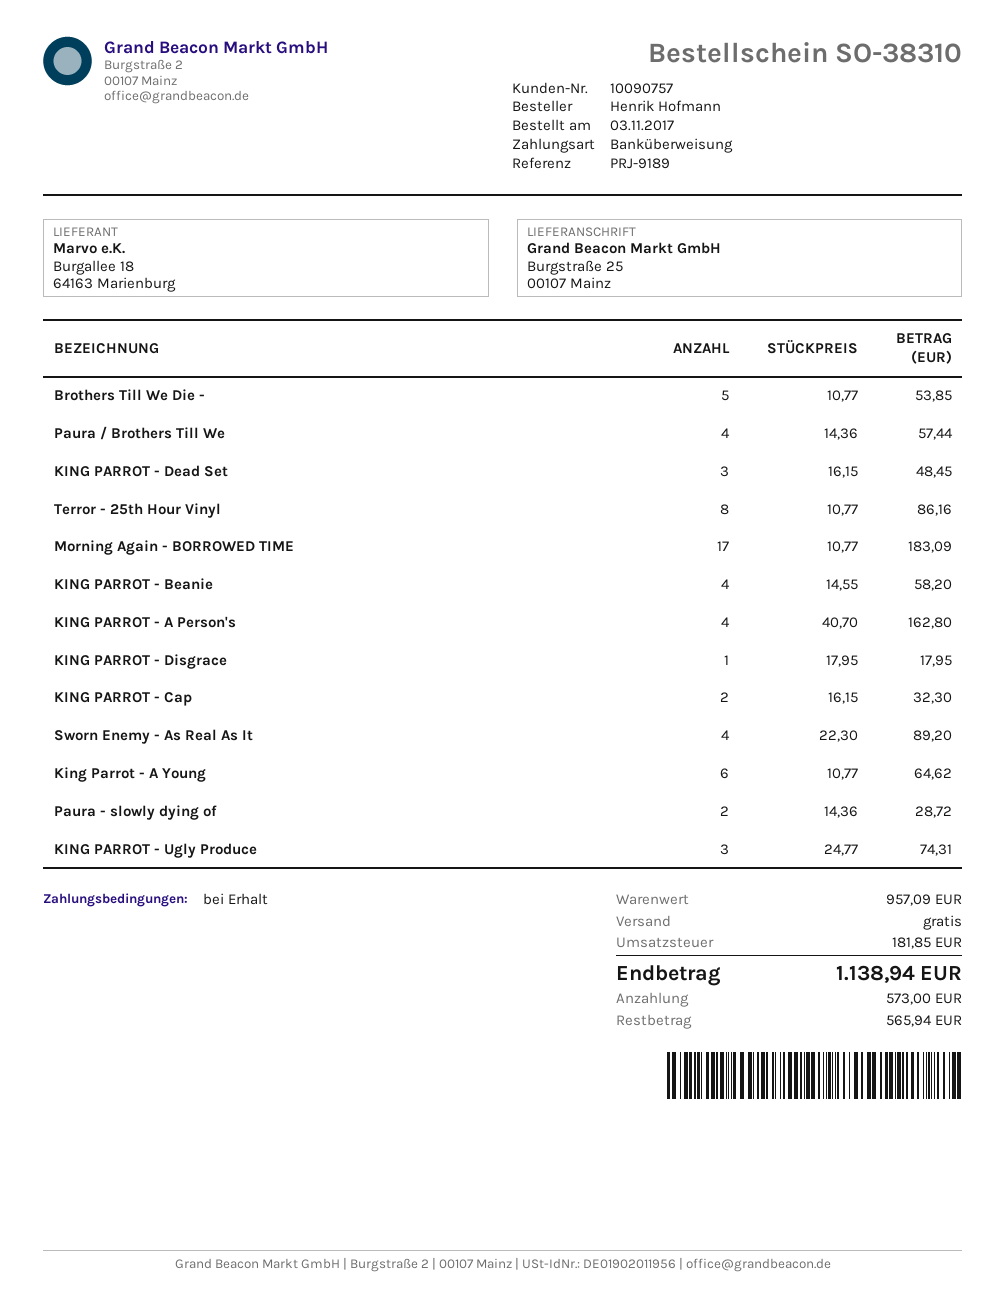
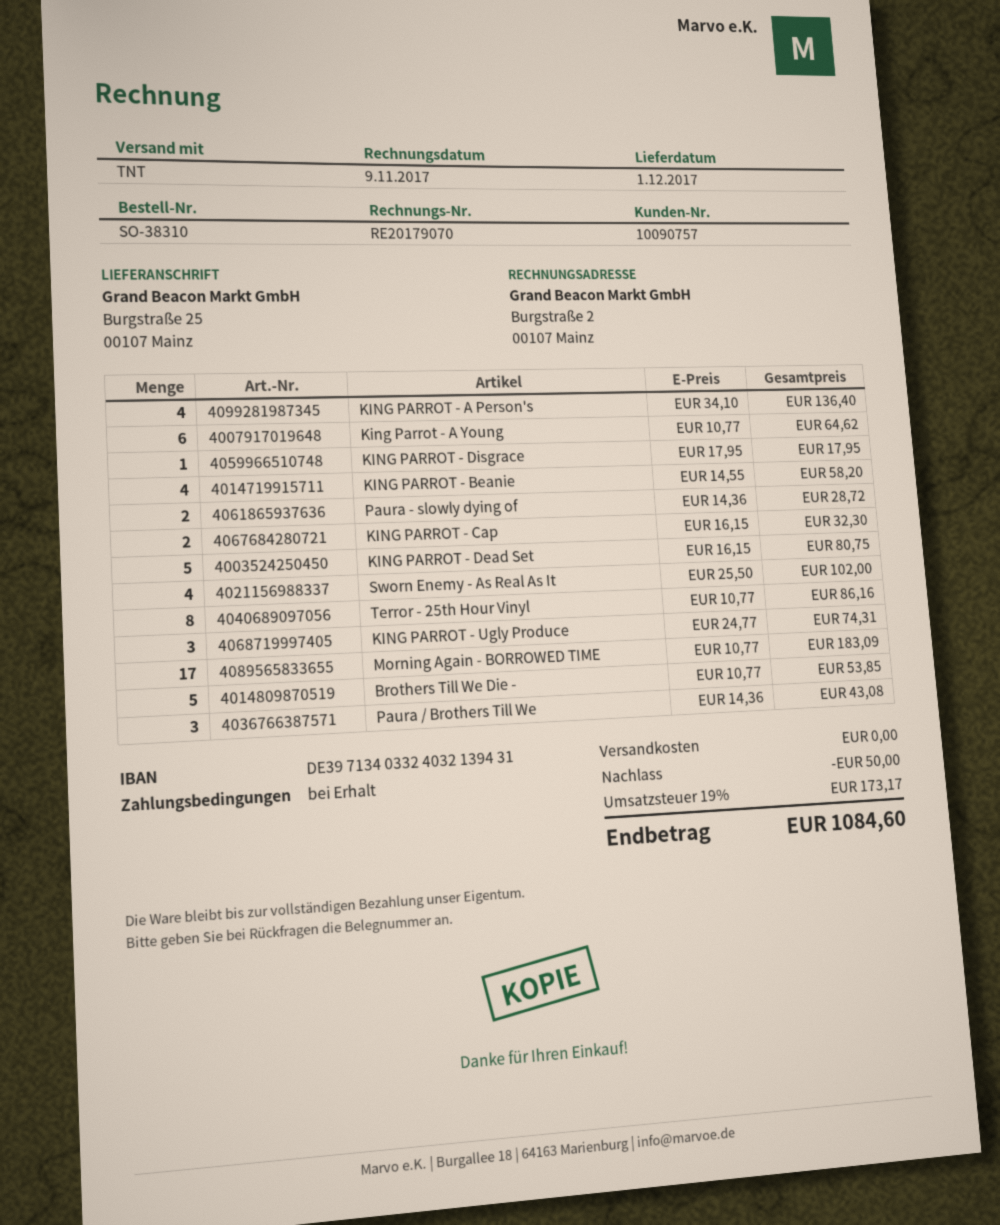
Paura / Brothers Till We: 4 x 14.36 = 57.44 -> 3 x 14.36 = 43.08
KING PARROT - Dead Set: 3 x 16.15 = 48.45 -> 5 x 16.15 = 80.75
KING PARROT - A Person's: 4 x 40.70 = 162.80 -> 4 x 34.10 = 136.40
Sworn Enemy - As Real As It: 4 x 22.30 = 89.20 -> 4 x 25.50 = 102.00
discount: none -> 50.00
tax: 181.85 -> 173.17
total: 1138.94 -> 1084.60

